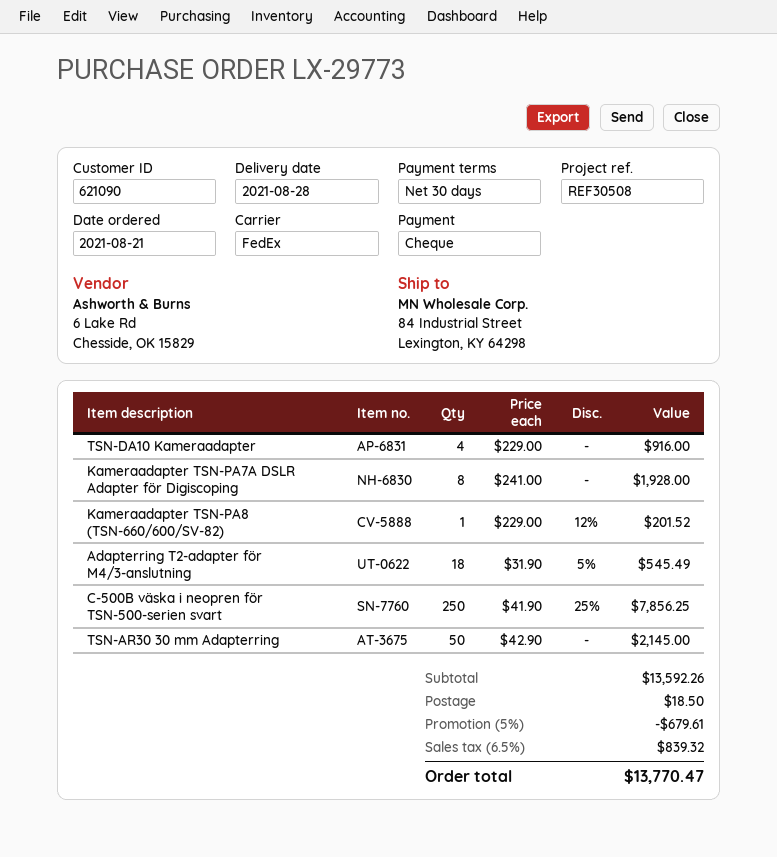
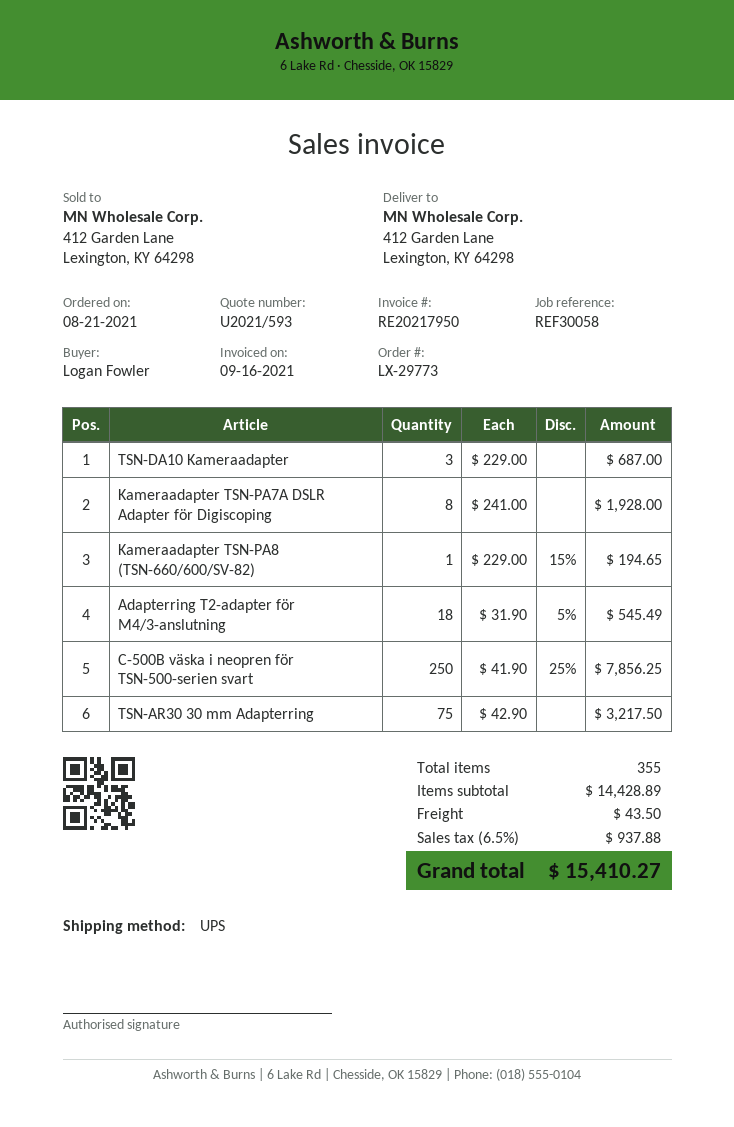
reference: REF30508 -> REF30058
shipping method: FedEx -> UPS
ship to: 84 Industrial Street, Lexington, KY 64298 -> 412 Garden Lane, Lexington, KY 64298
TSN-DA10 Kameraadapter: 4 x 229.00 = 916.00 -> 3 x 229.00 = 687.00
Kameraadapter TSN-PA8 (TSN-660/600/SV-82): 1 x 229.00 - 12% = 201.52 -> 1 x 229.00 - 15% = 194.65
TSN-AR30 30 mm Adapterring: 50 x 42.90 = 2145.00 -> 75 x 42.90 = 3217.50
subtotal: 13592.26 -> 14428.89
discount: 5% = 679.61 -> none
shipping: 18.50 -> 43.50
tax: 6.5% = 839.32 -> 6.5% = 937.88
total: 13770.47 -> 15410.27

